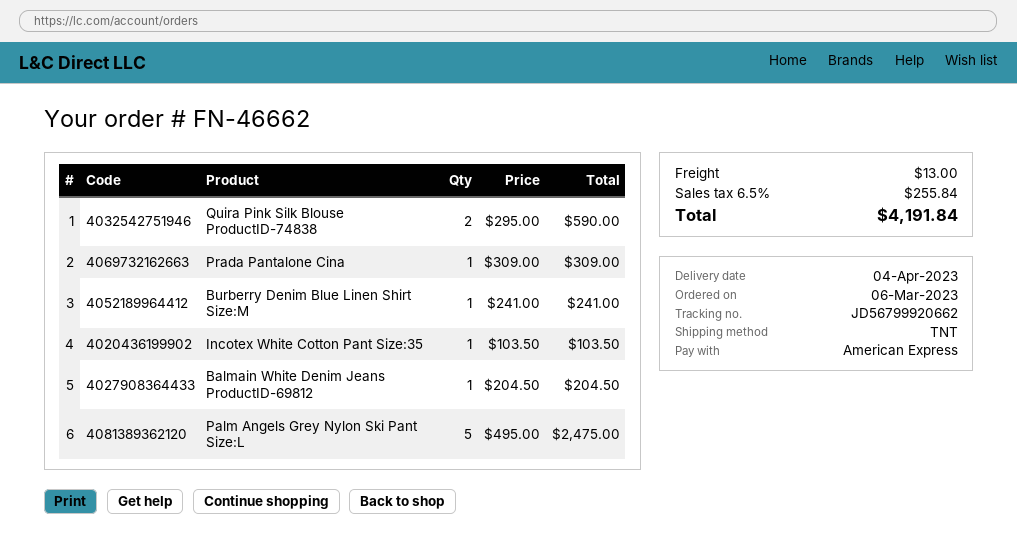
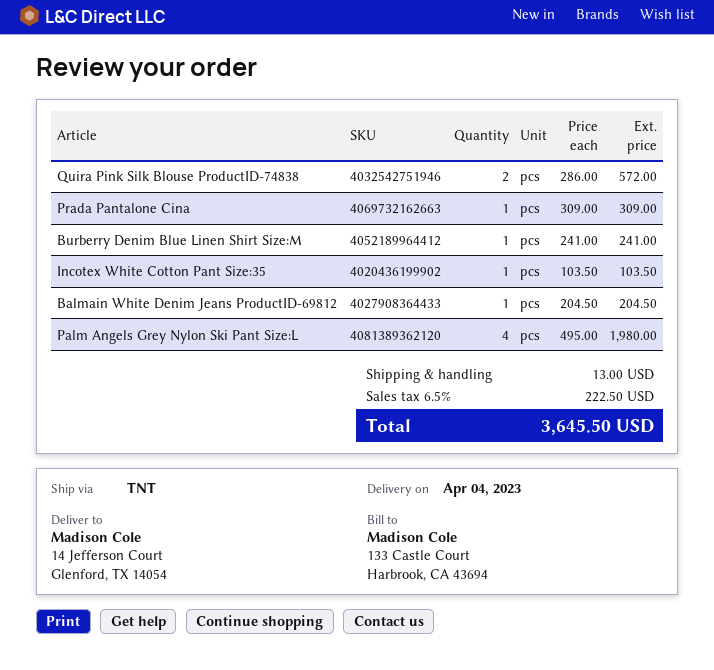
Quira Pink Silk Blouse ProductID-74838: 2 x 295.00 = 590.00 -> 2 x 286.00 = 572.00
Palm Angels Grey Nylon Ski Pant Size:L: 5 x 495.00 = 2475.00 -> 4 x 495.00 = 1980.00
tax: 6.5% = 255.84 -> 6.5% = 222.50
total: 4191.84 -> 3645.50

